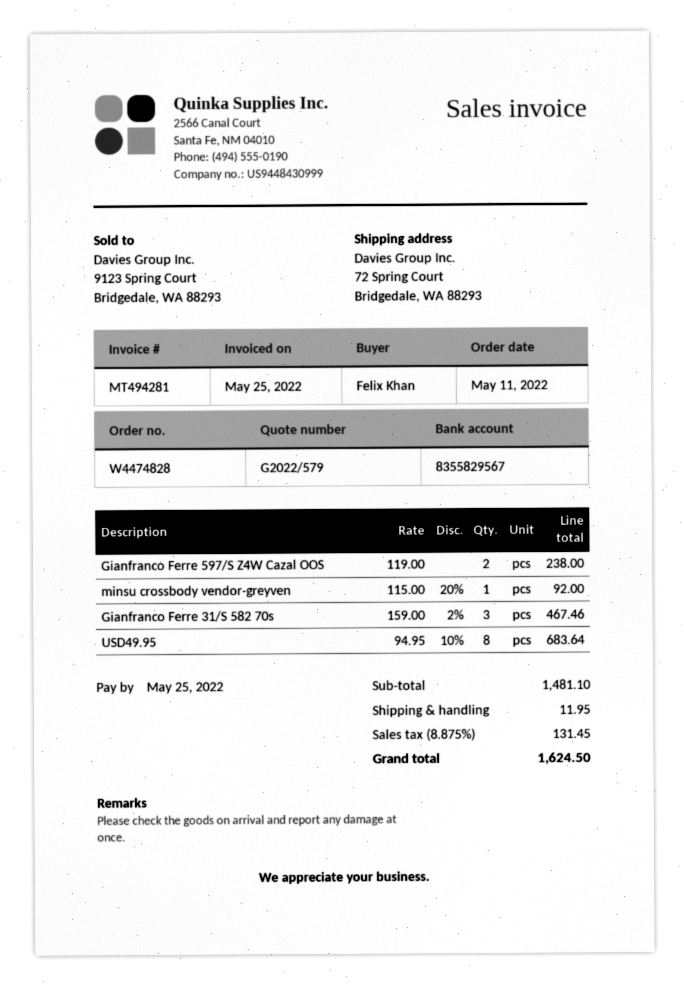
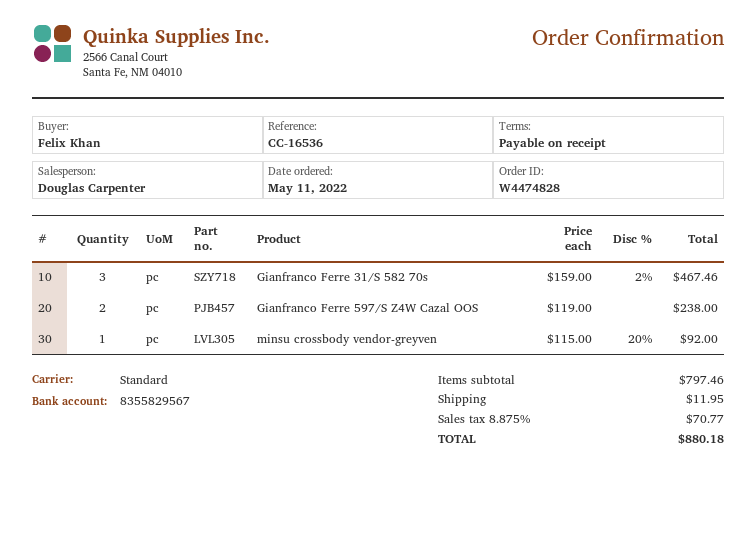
USD49.95: 8 x 94.95 - 10% = 683.64 -> none
subtotal: 1481.10 -> 797.46
tax: 8.875% = 131.45 -> 8.875% = 70.77
total: 1624.50 -> 880.18

